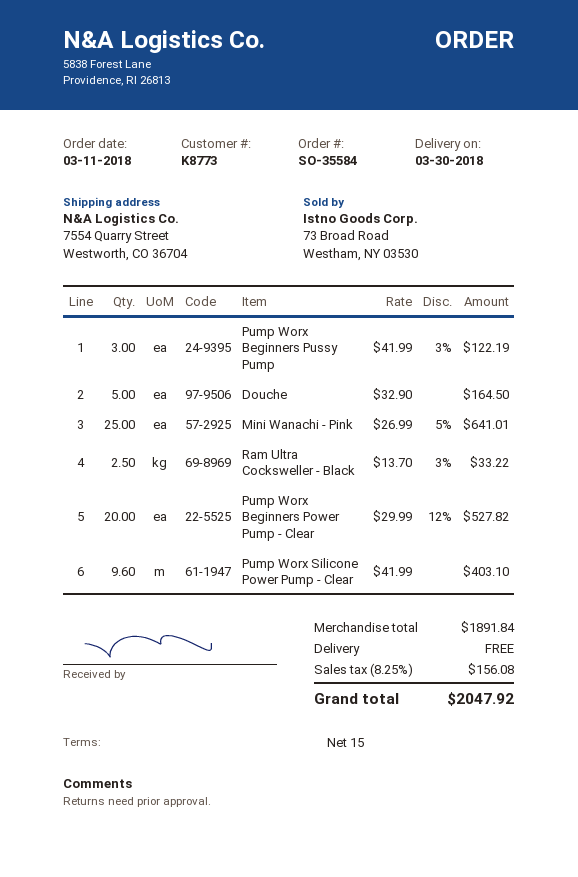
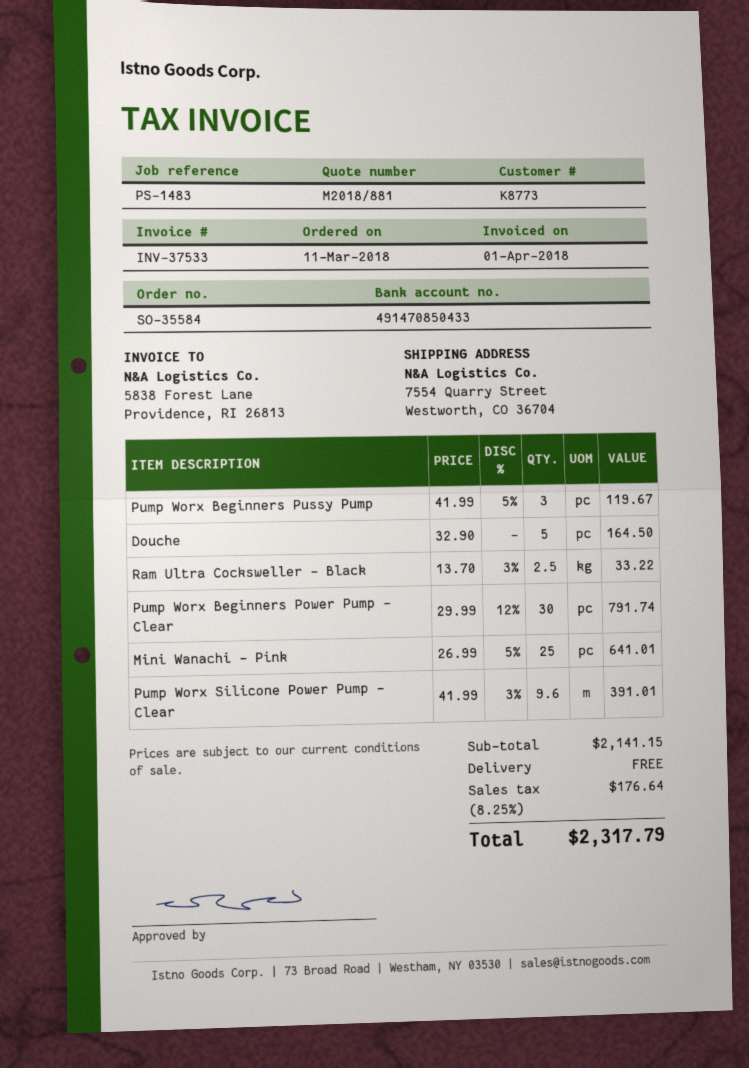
Pump Worx Beginners Pussy Pump: 3 x 41.99 - 3% = 122.19 -> 3 x 41.99 - 5% = 119.67
Pump Worx Beginners Power Pump - Clear: 20 x 29.99 - 12% = 527.82 -> 30 x 29.99 - 12% = 791.74
Pump Worx Silicone Power Pump - Clear: 9.6 x 41.99 = 403.10 -> 9.6 x 41.99 - 3% = 391.01
subtotal: 1891.84 -> 2141.15
tax: 8.25% = 156.08 -> 8.25% = 176.64
total: 2047.92 -> 2317.79

